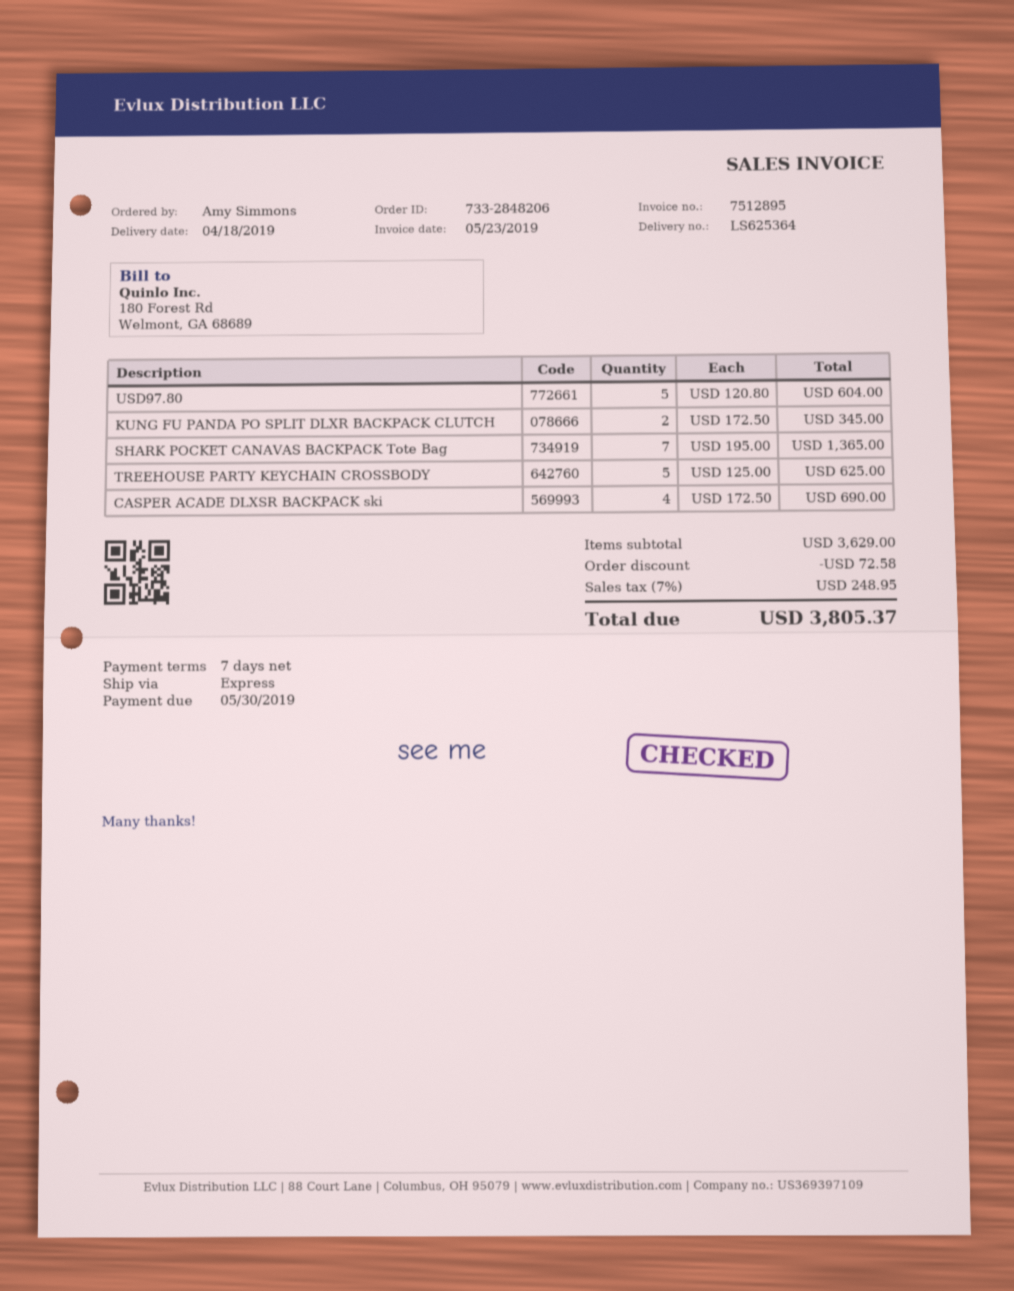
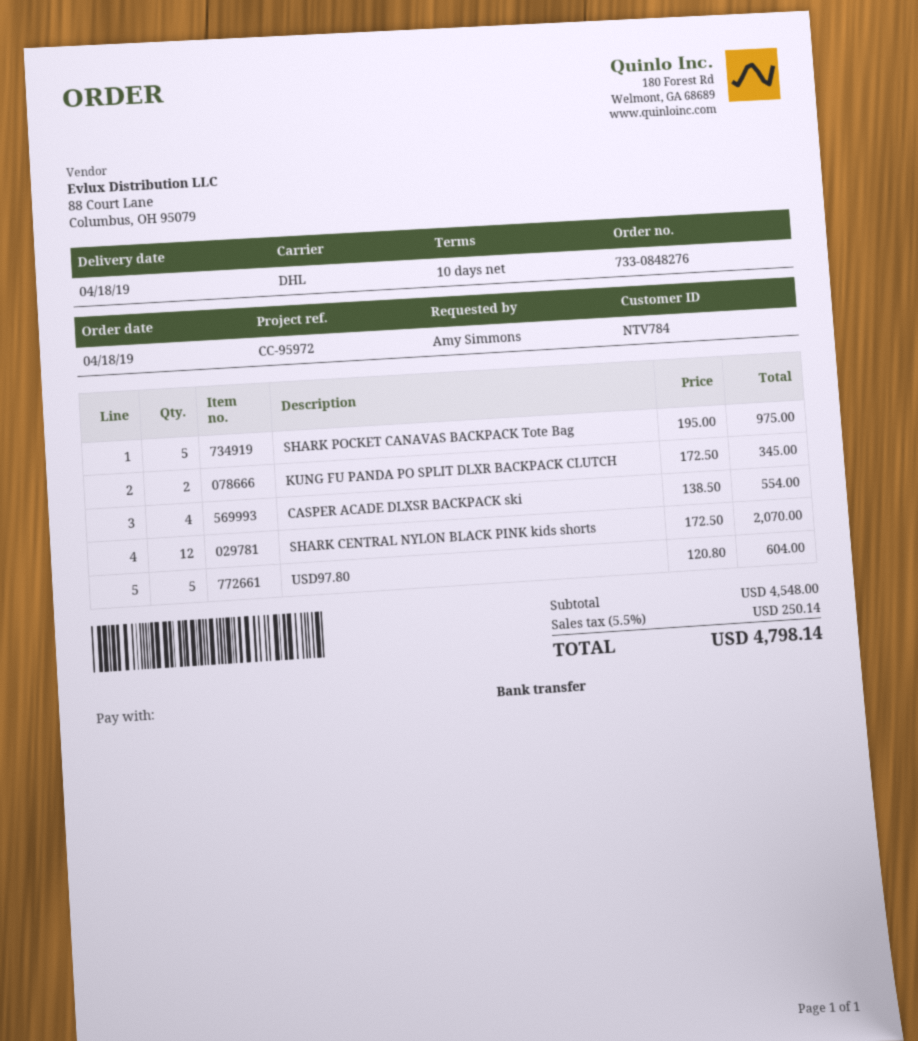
order number: 733-2848206 -> 733-0848276
payment terms: 7 days -> 10 days
shipping method: express -> DHL
SHARK POCKET CANAVAS BACKPACK Tote Bag: 7 x 195.00 = 1365.00 -> 5 x 195.00 = 975.00
TREEHOUSE PARTY KEYCHAIN CROSSBODY: 5 x 125.00 = 625.00 -> none
CASPER ACADE DLXSR BACKPACK ski: 4 x 172.50 = 690.00 -> 4 x 138.50 = 554.00
SHARK CENTRAL NYLON BLACK PINK kids shorts: none -> 12 x 172.50 = 2070.00
subtotal: 3629.00 -> 4548.00
discount: 72.58 -> none
tax: 7% = 248.95 -> 5.5% = 250.14
total: 3805.37 -> 4798.14

